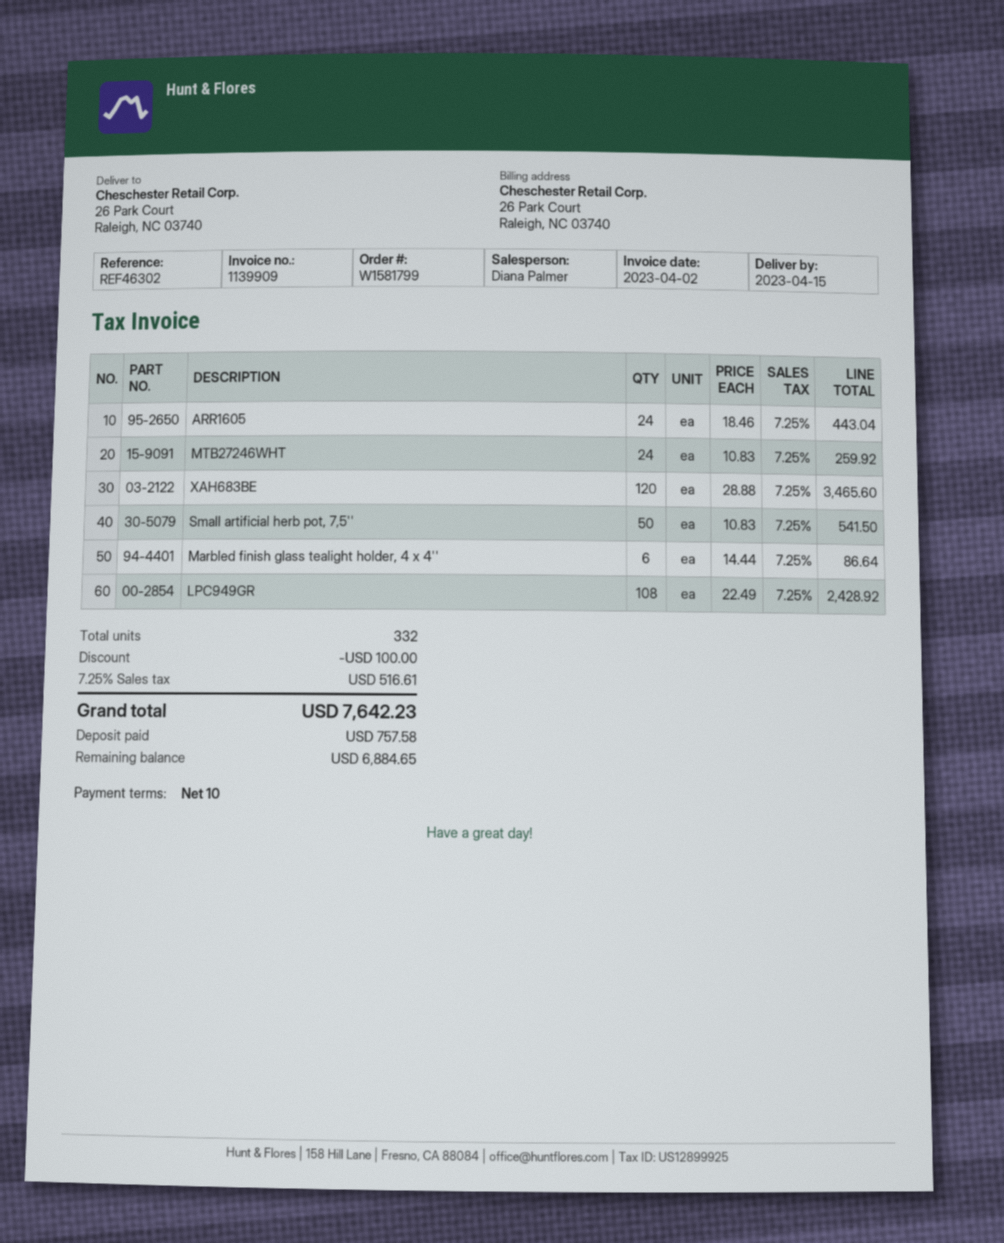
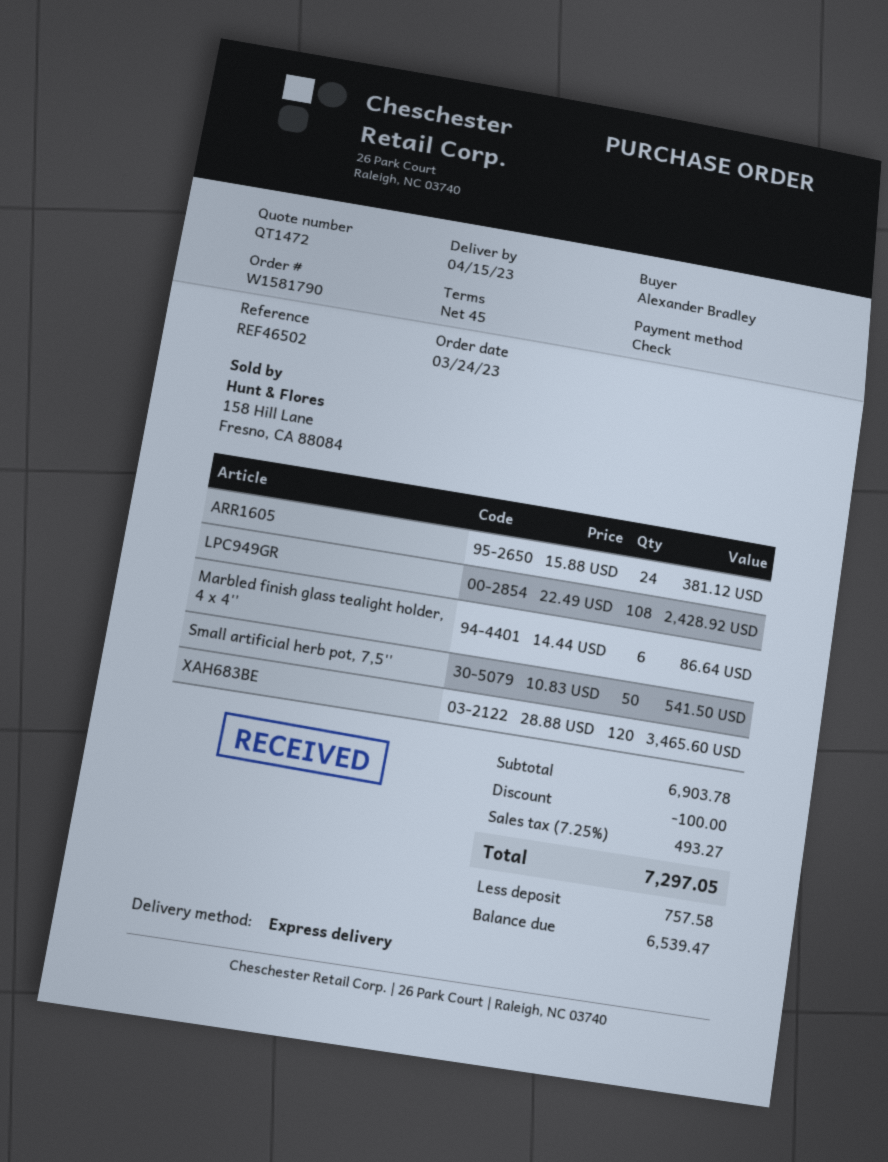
order number: W1581799 -> W1581790
payment terms: 10 days -> 45 days
reference: REF46302 -> REF46502
ARR1605: 24 x 18.46 = 443.04 -> 24 x 15.88 = 381.12
MTB27246WHT: 24 x 10.83 = 259.92 -> none
tax: 7.25% = 516.61 -> 7.25% = 493.27
total: 7642.23 -> 7297.05
balance: 6884.65 -> 6539.47

